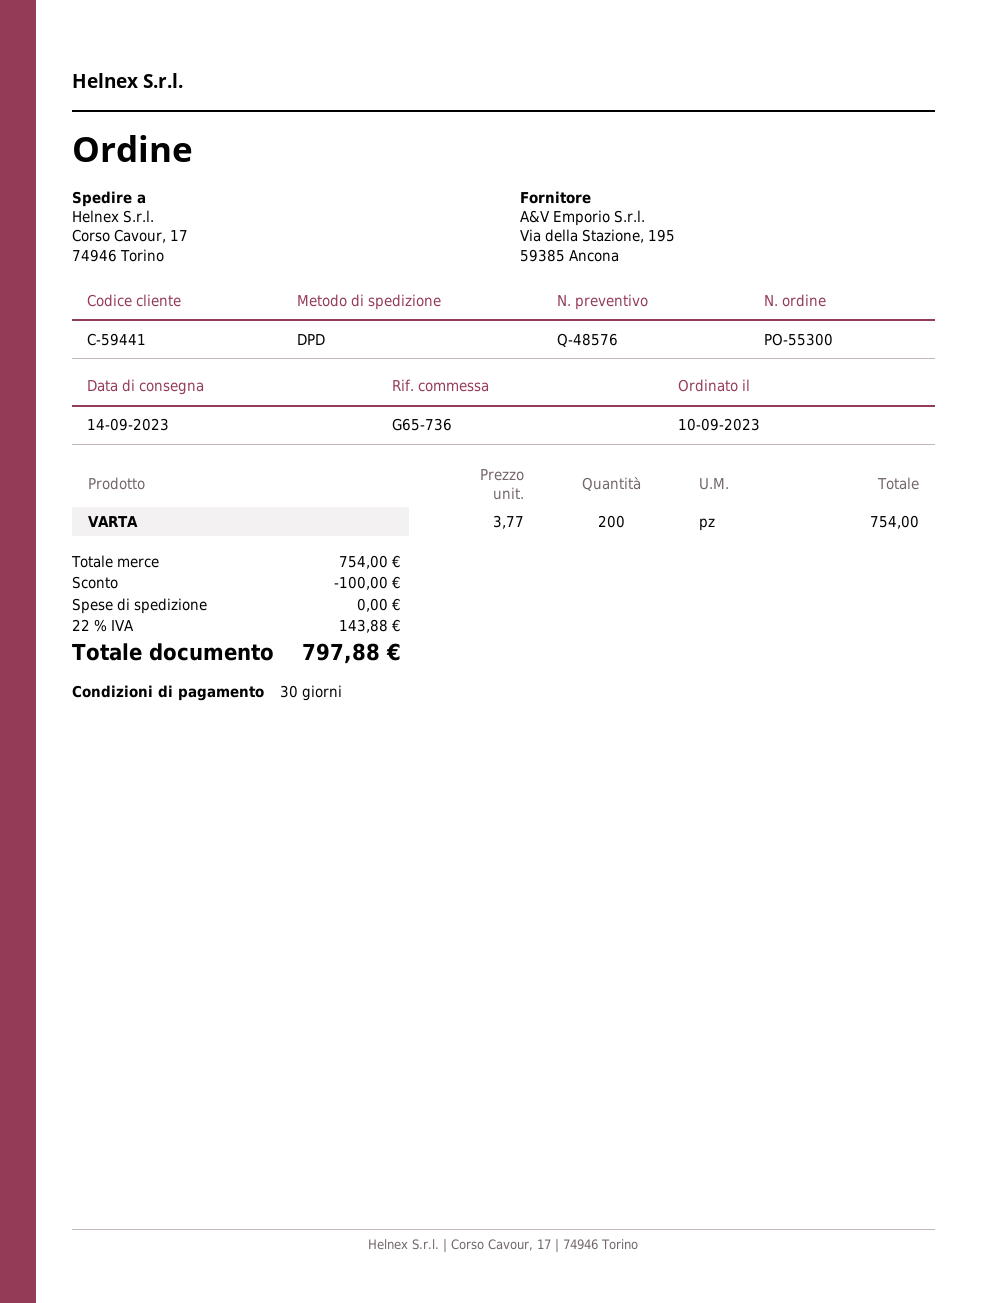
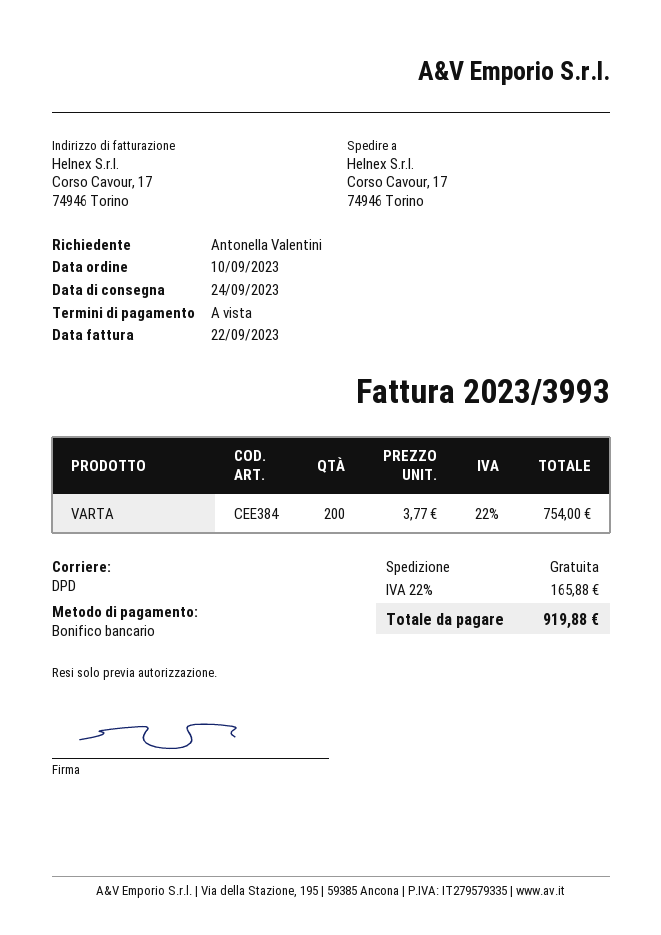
delivery date: 2023-09-14 -> 2023-09-24
payment terms: 30 days -> on receipt
discount: 100.00 -> none
tax: 22% = 143.88 -> 22% = 165.88
total: 797.88 -> 919.88

